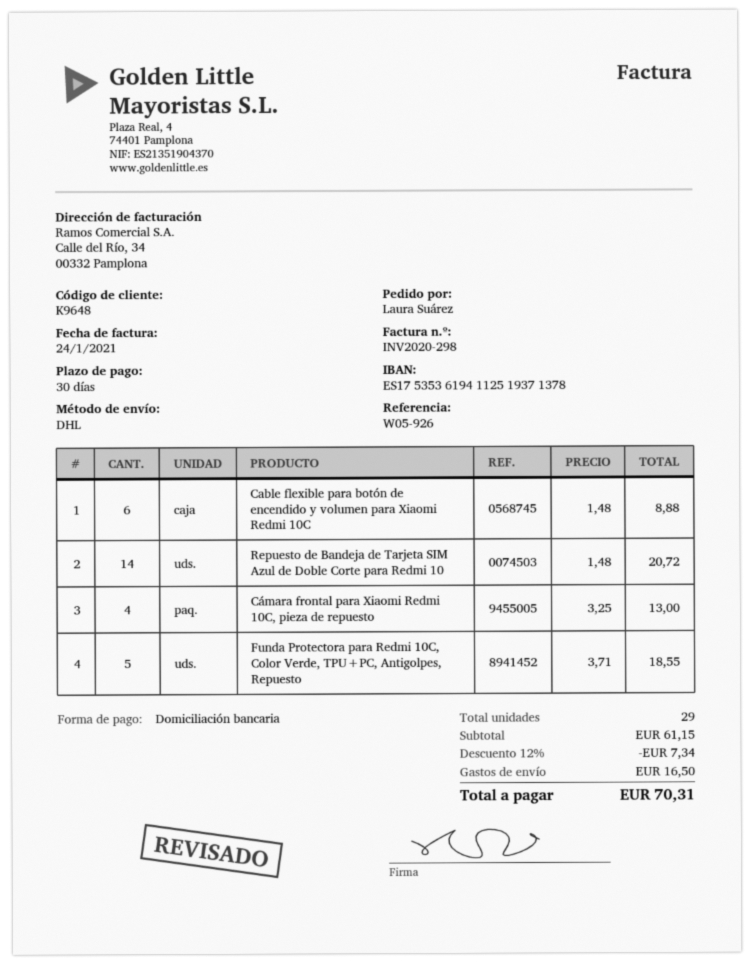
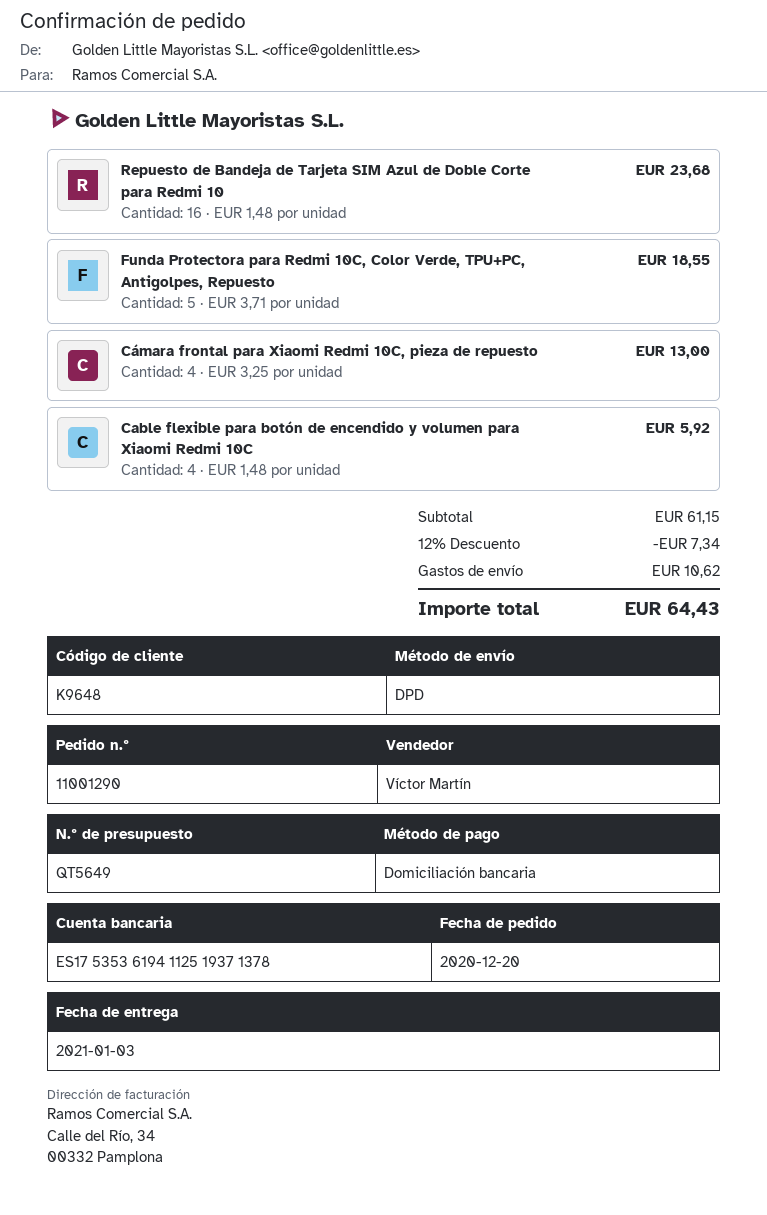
shipping method: DHL -> DPD
Cable flexible para botón de encendido y volumen para Xiaomi Redmi 10C: 6 x 1.48 = 8.88 -> 4 x 1.48 = 5.92
Repuesto de Bandeja de Tarjeta SIM Azul de Doble Corte para Redmi 10: 14 x 1.48 = 20.72 -> 16 x 1.48 = 23.68
shipping: 16.50 -> 10.62
total: 70.31 -> 64.43

